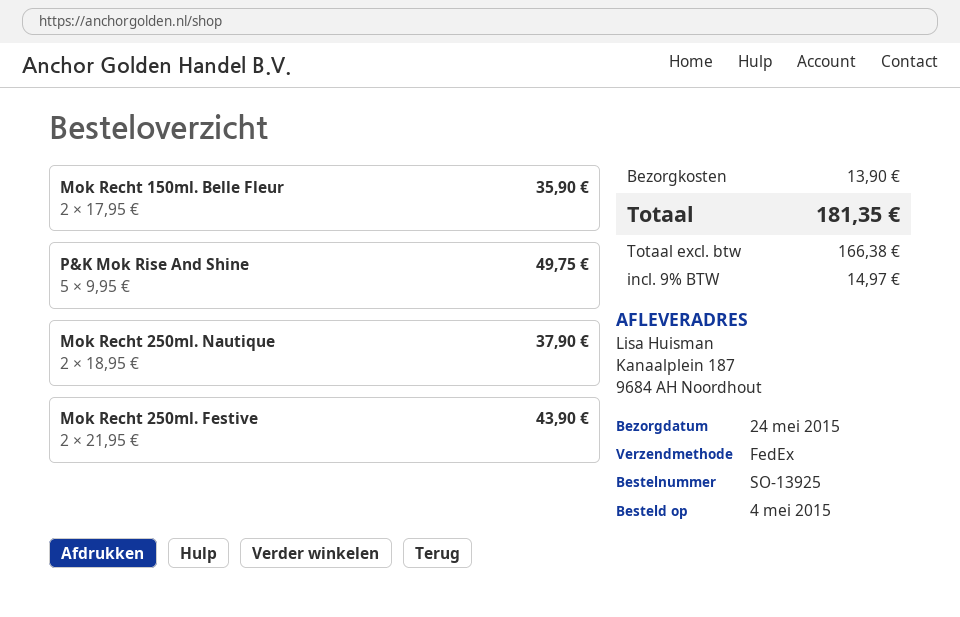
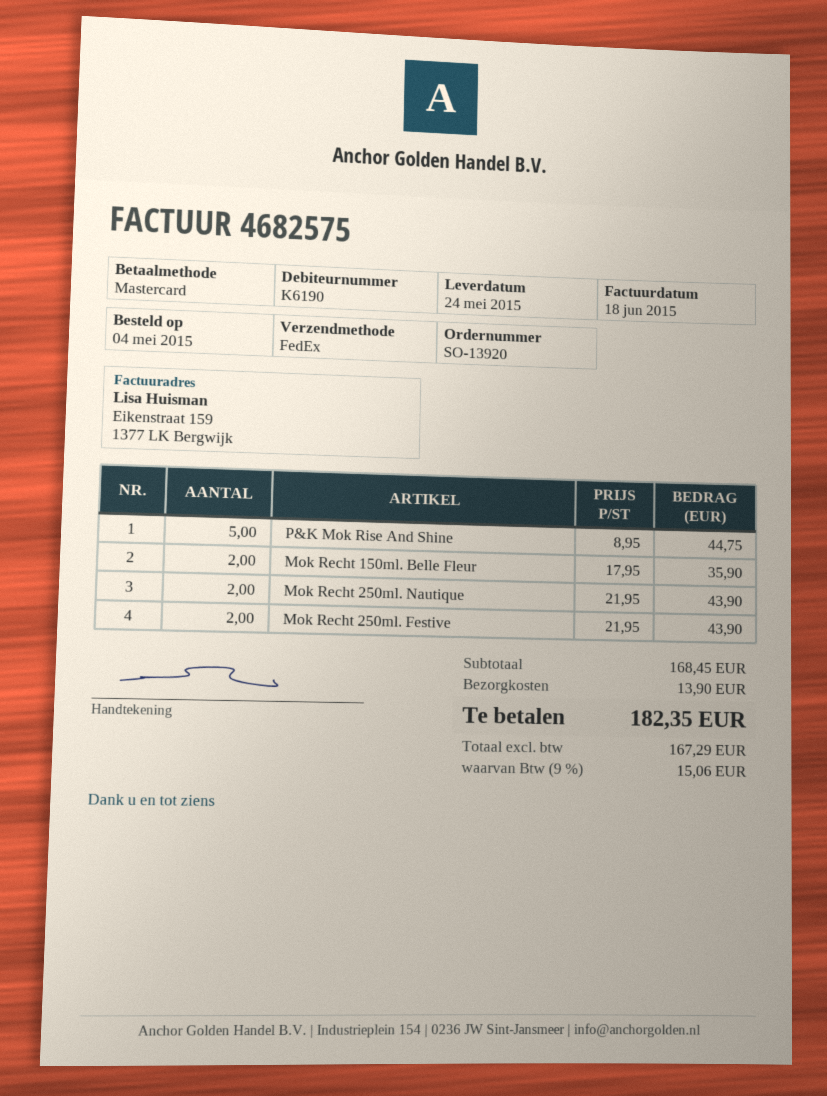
order number: SO-13925 -> SO-13920
P&K Mok Rise And Shine: 5 x 9.95 = 49.75 -> 5 x 8.95 = 44.75
Mok Recht 250ml. Nautique: 2 x 18.95 = 37.90 -> 2 x 21.95 = 43.90
net: 166.38 -> 167.29
tax: 9% = 14.97 -> 9% = 15.06
total: 181.35 -> 182.35

